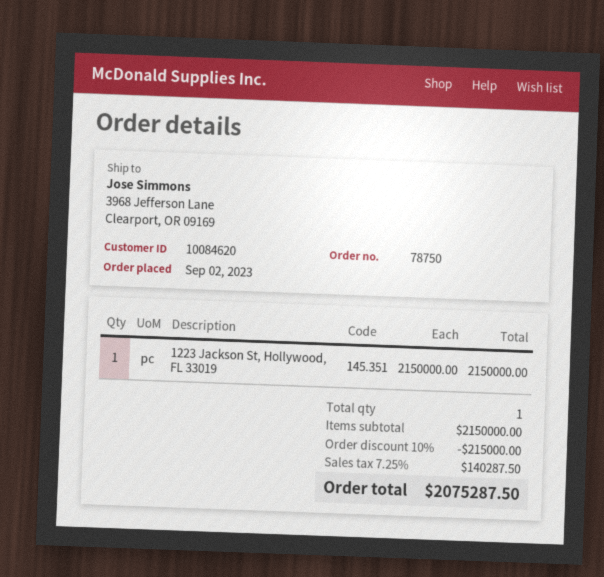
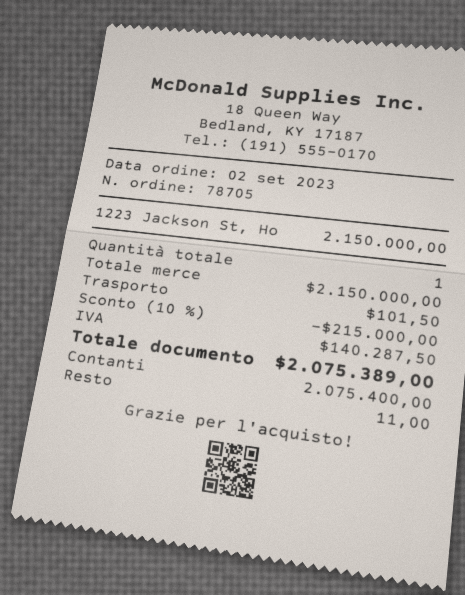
order number: 78750 -> 78705
shipping: none -> 101.50
total: 2075287.50 -> 2075389.00

